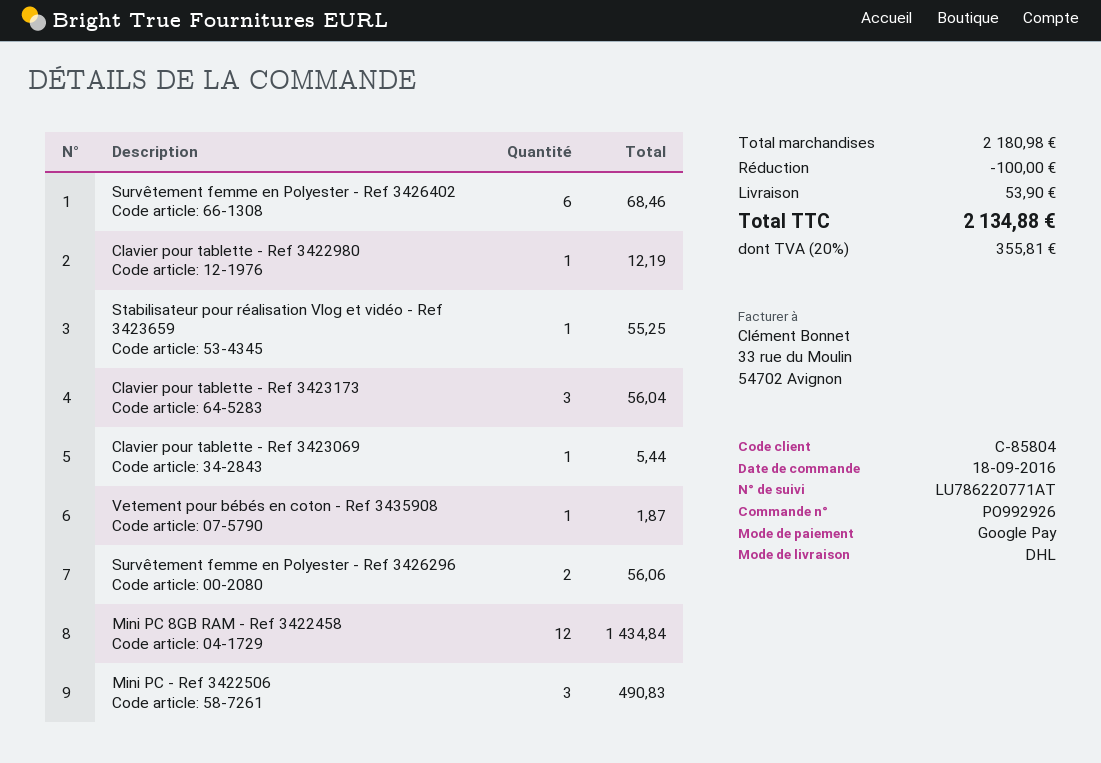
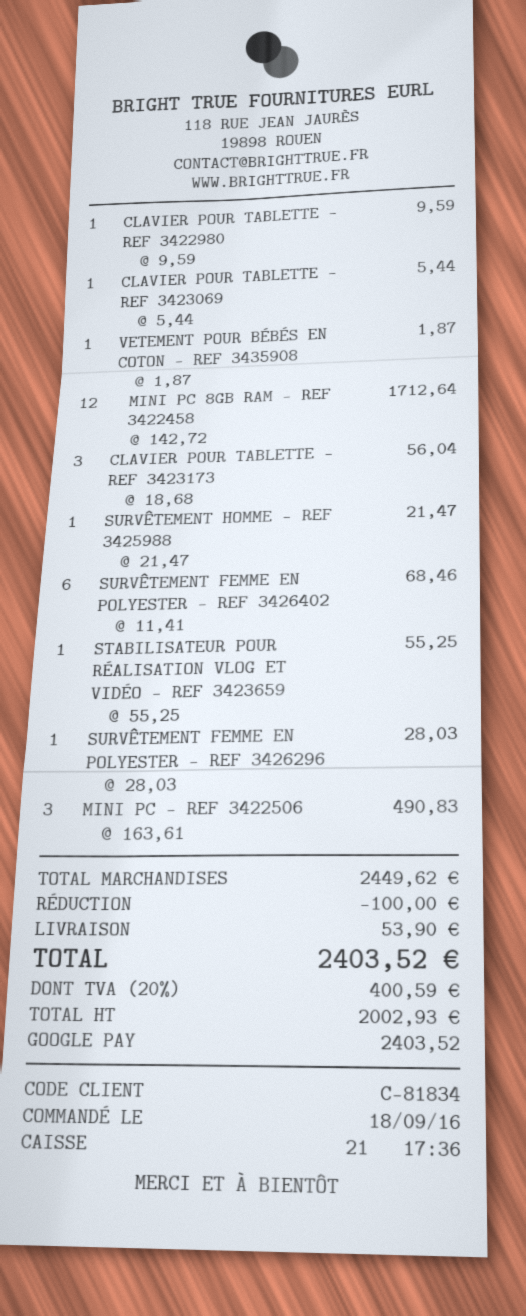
customer number: C-85804 -> C-81834
Clavier pour tablette - Ref 3422980: 1 for 12.19 -> 1 for 9.59
Survêtement femme en Polyester - Ref 3426296: 2 for 56.06 -> 1 for 28.03
Mini PC 8GB RAM - Ref 3422458: 12 for 1434.84 -> 12 for 1712.64
SURVÊTEMENT HOMME - REF 3425988: none -> 1 for 21.47
subtotal: 2180.98 -> 2449.62
tax: 20% = 355.81 -> 20% = 400.59
total: 2134.88 -> 2403.52

